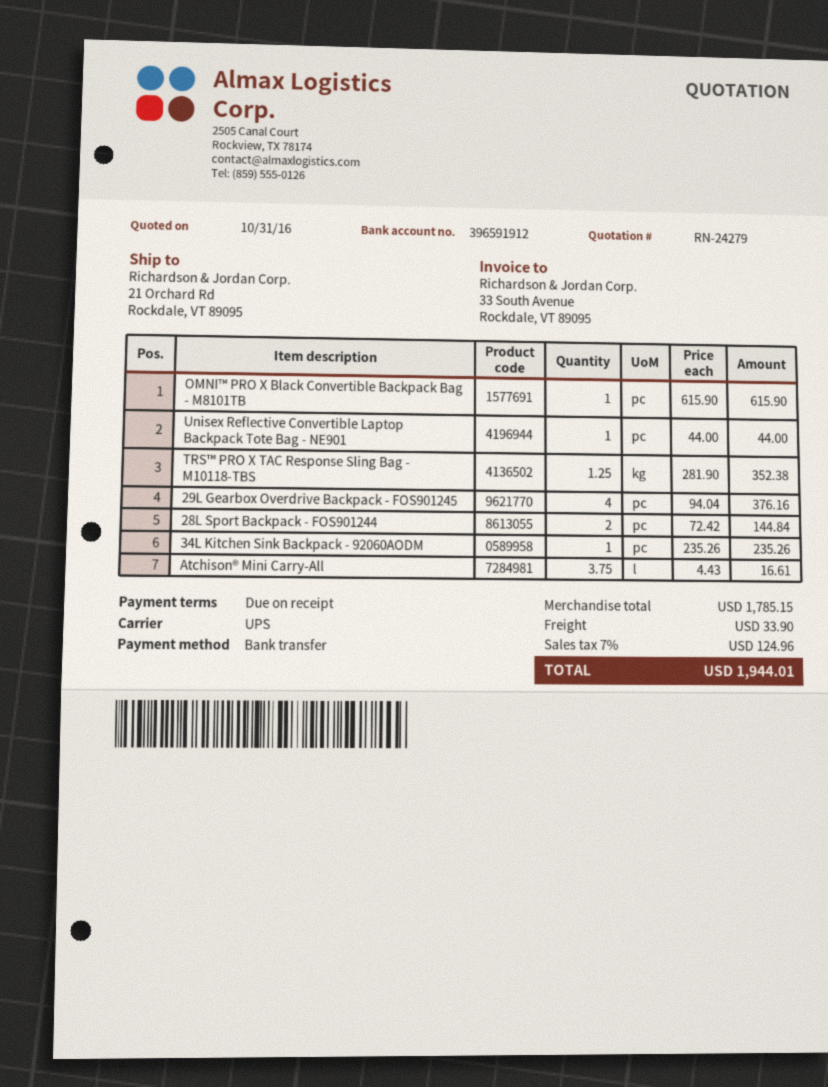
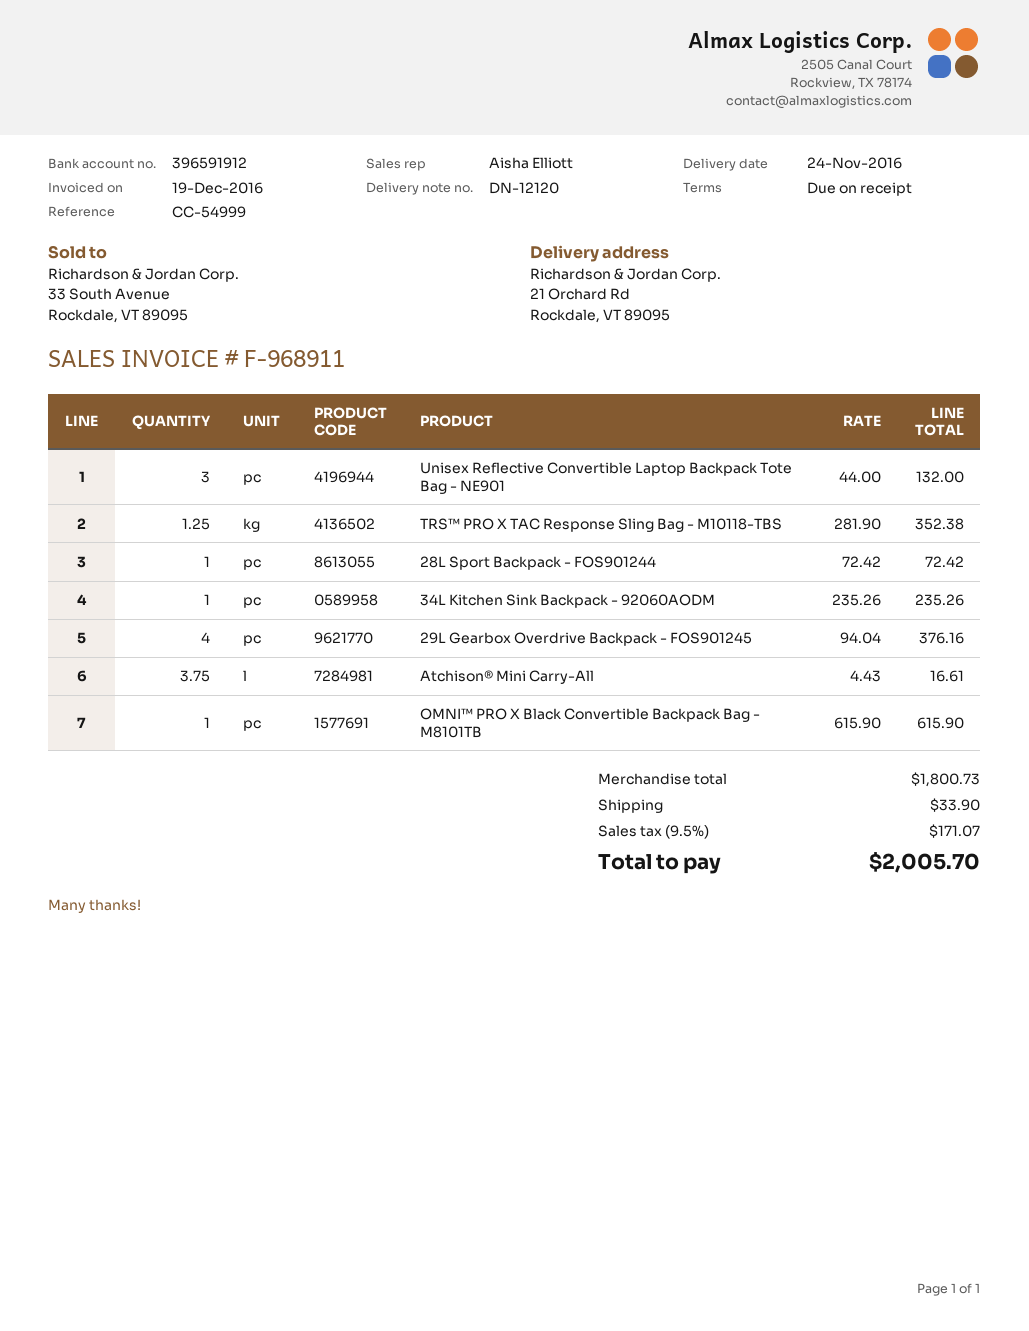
Unisex Reflective Convertible Laptop Backpack Tote Bag - NE901: 1 x 44.00 = 44.00 -> 3 x 44.00 = 132.00
28L Sport Backpack - FOS901244: 2 x 72.42 = 144.84 -> 1 x 72.42 = 72.42
subtotal: 1785.15 -> 1800.73
tax: 7% = 124.96 -> 9.5% = 171.07
total: 1944.01 -> 2005.70

